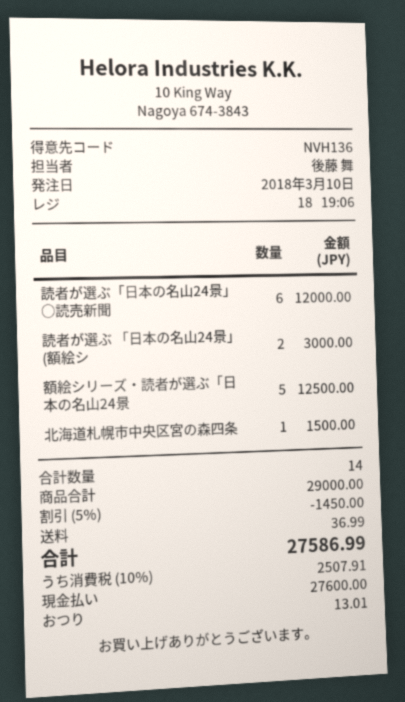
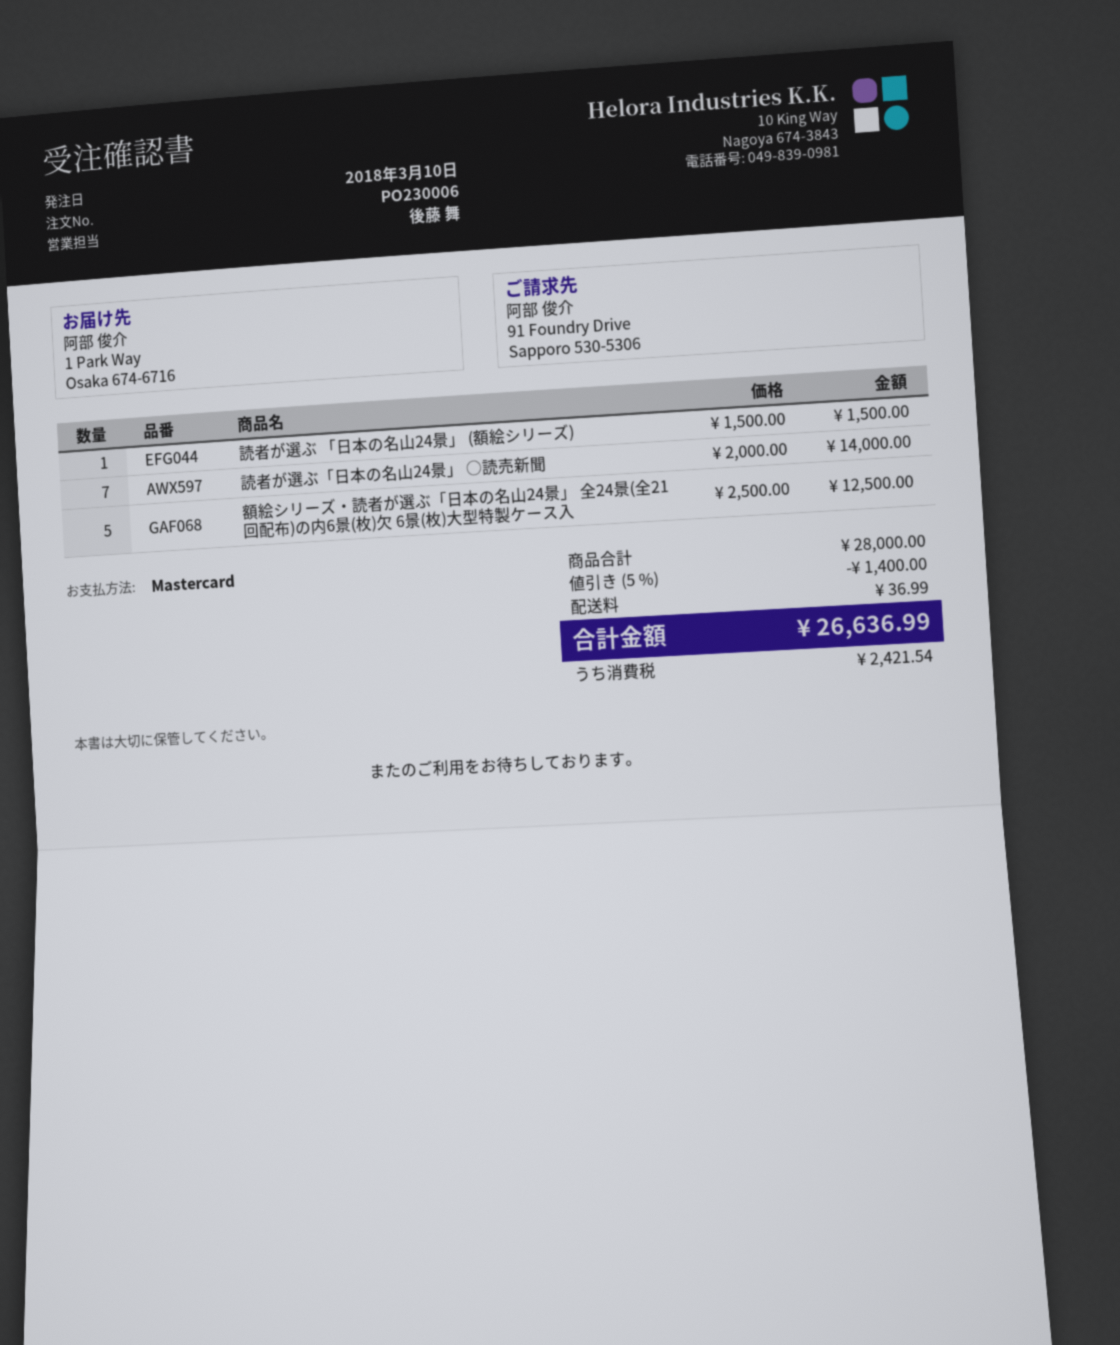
payment method: cash -> Mastercard
読者が選ぶ「日本の名山24景」 ○読売新聞: 6 for 12000.00 -> 7 for 14000.00
読者が選ぶ 「日本の名山24景」 (額絵シ: 2 for 3000.00 -> 1 for 1500.00
北海道札幌市中央区宮の森四条: 1 for 1500.00 -> none
subtotal: 29000.00 -> 28000.00
discount: 5% = 1450.00 -> 5% = 1400.00
tax: 2507.91 -> 2421.54
total: 27586.99 -> 26636.99

